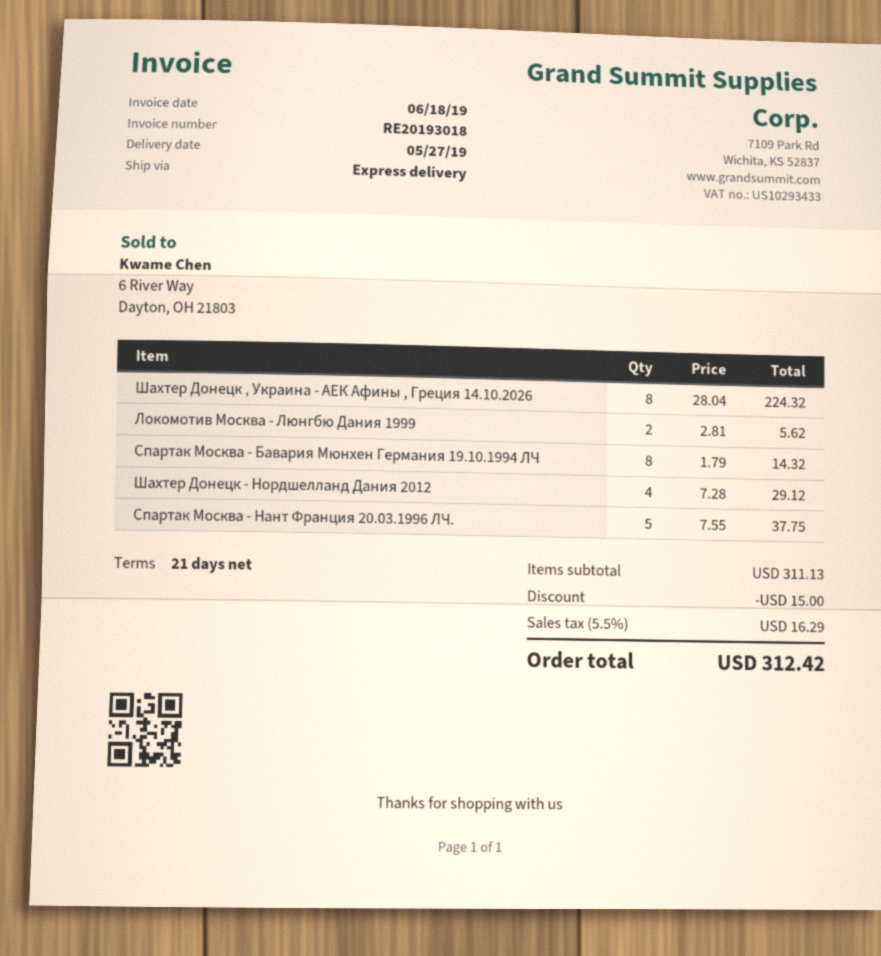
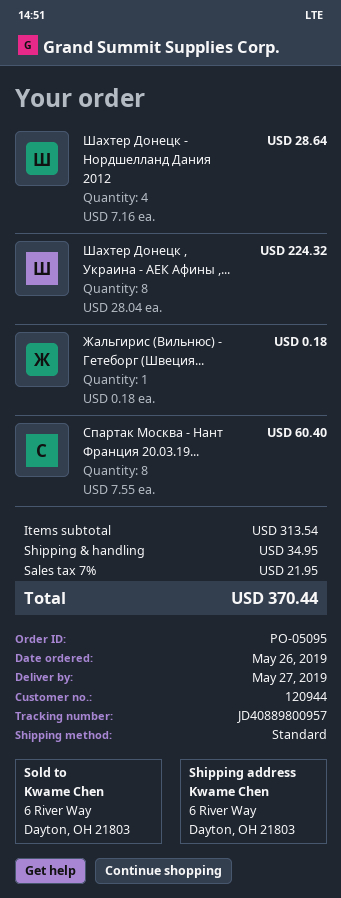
shipping method: express -> standard
Локомотив Москва - Люнгбю Дания 1999: 2 x 2.81 = 5.62 -> none
Спартак Москва - Бавария Мюнхен Германия 19.10.1994 ЛЧ: 8 x 1.79 = 14.32 -> none
Шахтер Донецк - Нордшелланд Дания 2012: 4 x 7.28 = 29.12 -> 4 x 7.16 = 28.64
Спартак Москва - Нант Франция 20.03.1996 ЛЧ.: 5 x 7.55 = 37.75 -> 8 x 7.55 = 60.40
Жальгирис (Вильнюс) - Гетеборг (Швеция...: none -> 1 x 0.18 = 0.18
subtotal: 311.13 -> 313.54
discount: 15.00 -> none
shipping: none -> 34.95
tax: 5.5% = 16.29 -> 7% = 21.95
total: 312.42 -> 370.44

